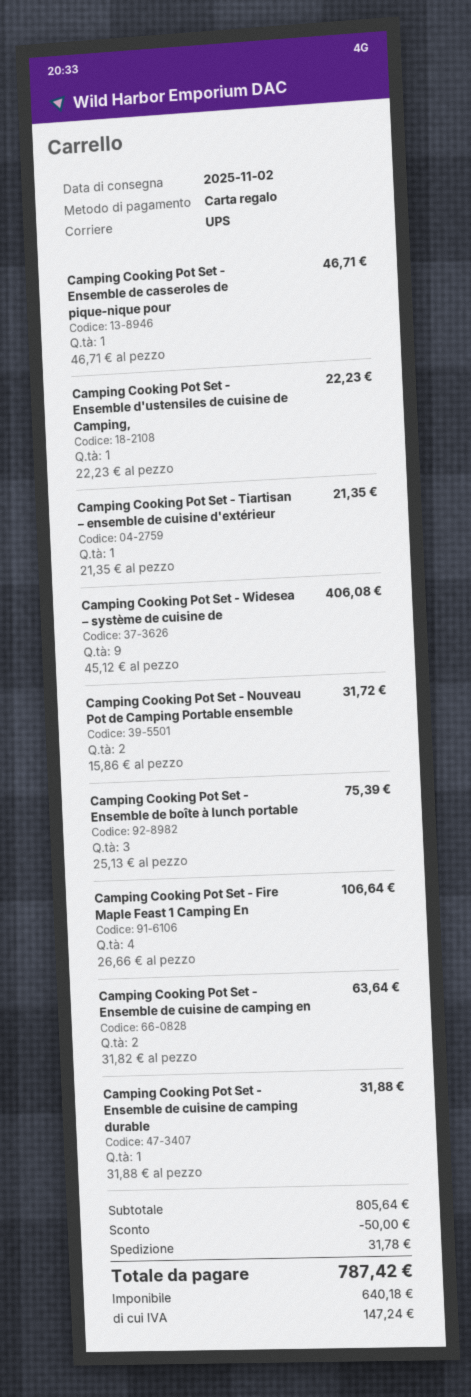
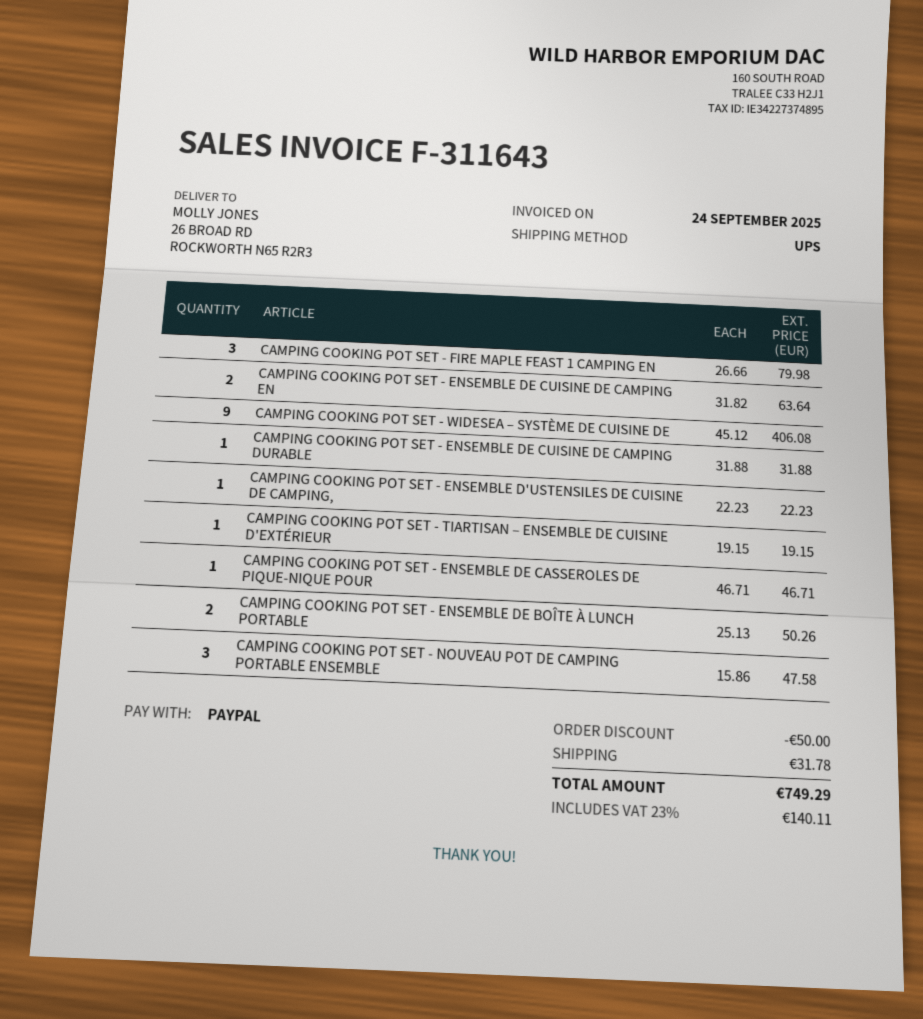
payment method: gift card -> PayPal
Camping Cooking Pot Set - Tiartisan – ensemble de cuisine d'extérieur: 1 x 21.35 = 21.35 -> 1 x 19.15 = 19.15
Camping Cooking Pot Set - Nouveau Pot de Camping Portable ensemble: 2 x 15.86 = 31.72 -> 3 x 15.86 = 47.58
Camping Cooking Pot Set - Ensemble de boîte à lunch portable: 3 x 25.13 = 75.39 -> 2 x 25.13 = 50.26
Camping Cooking Pot Set - Fire Maple Feast 1 Camping En: 4 x 26.66 = 106.64 -> 3 x 26.66 = 79.98
tax: 147.24 -> 140.11
total: 787.42 -> 749.29

